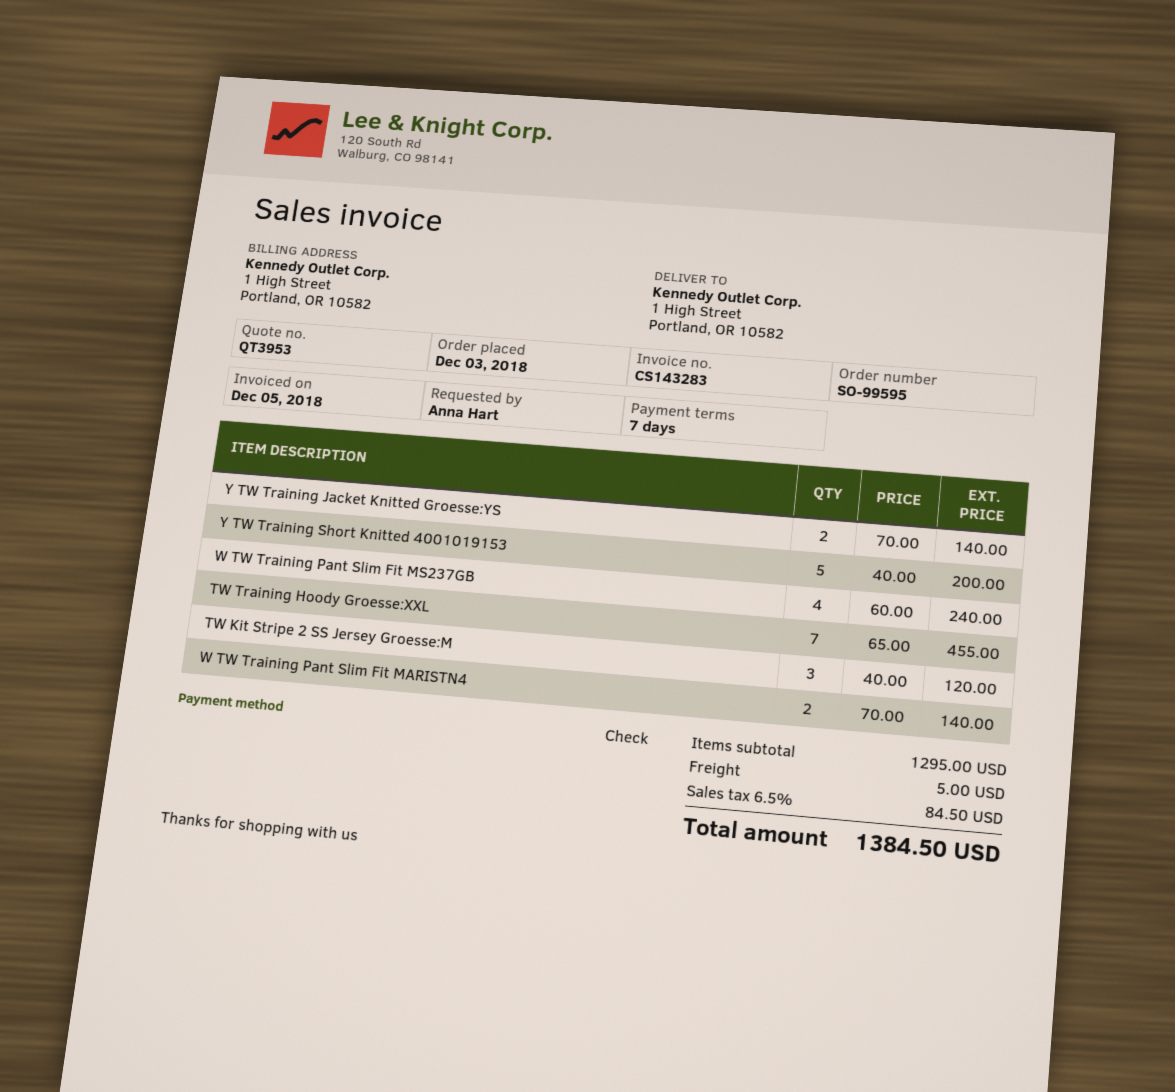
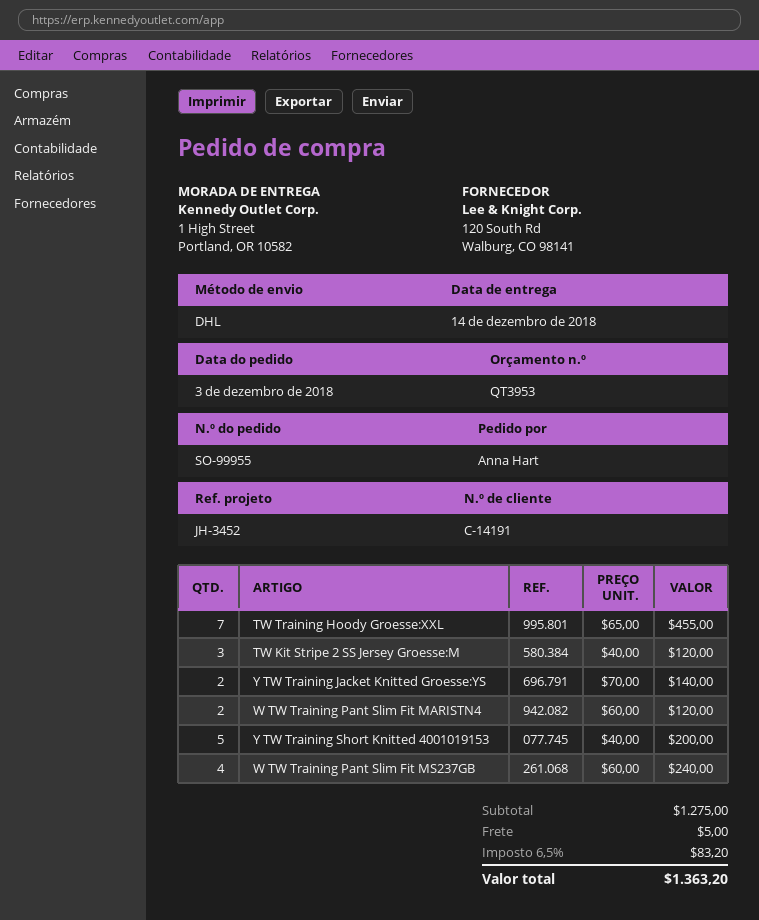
order number: SO-99595 -> SO-99955
W TW Training Pant Slim Fit MARISTN4: 2 x 70.00 = 140.00 -> 2 x 60.00 = 120.00
subtotal: 1295.00 -> 1275.00
tax: 6.5% = 84.50 -> 6.5% = 83.20
total: 1384.50 -> 1363.20

